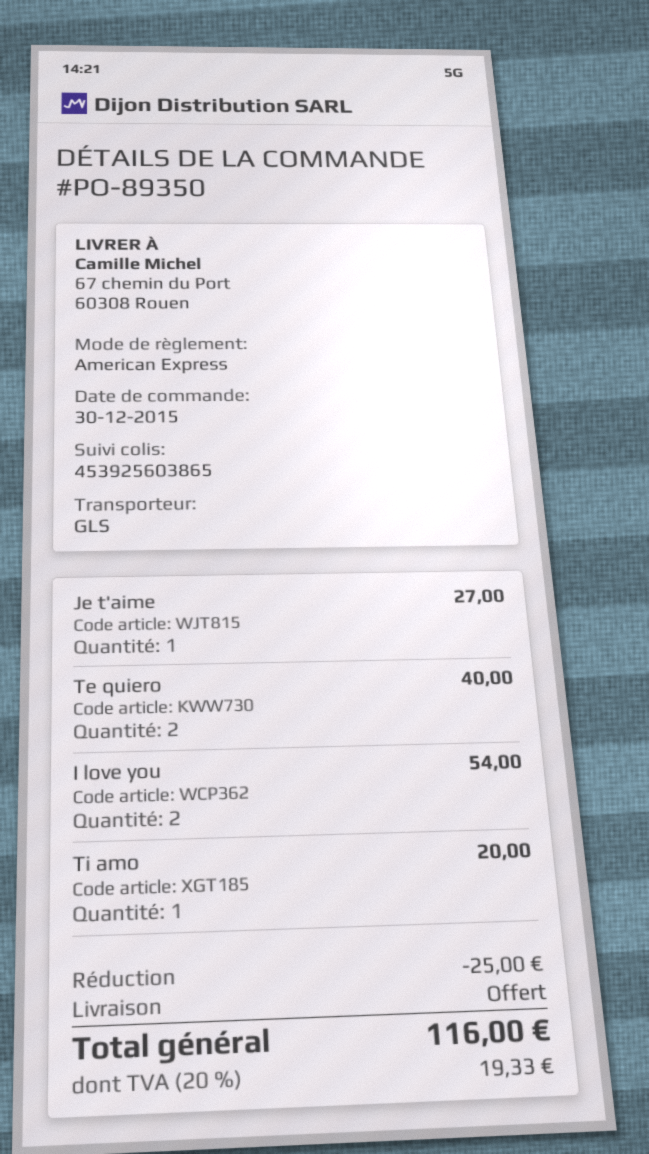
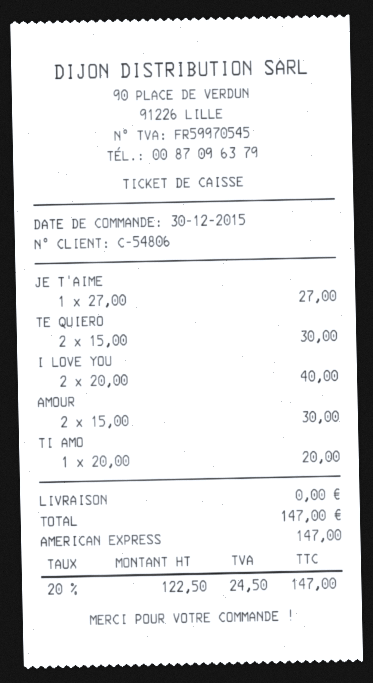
Te quiero: 2 for 40.00 -> 2 for 30.00
I love you: 2 for 54.00 -> 2 for 40.00
AMOUR: none -> 2 for 30.00
discount: 25.00 -> none
tax: 20% = 19.33 -> 20% = 24.50
total: 116.00 -> 147.00

